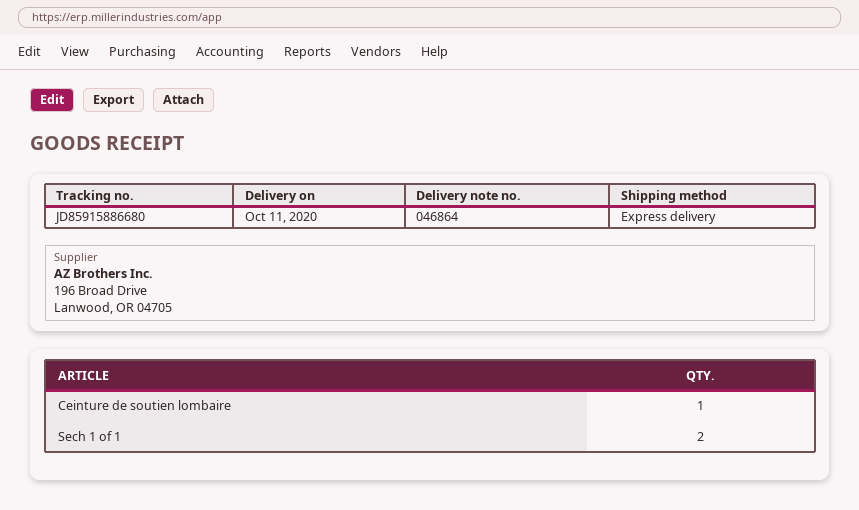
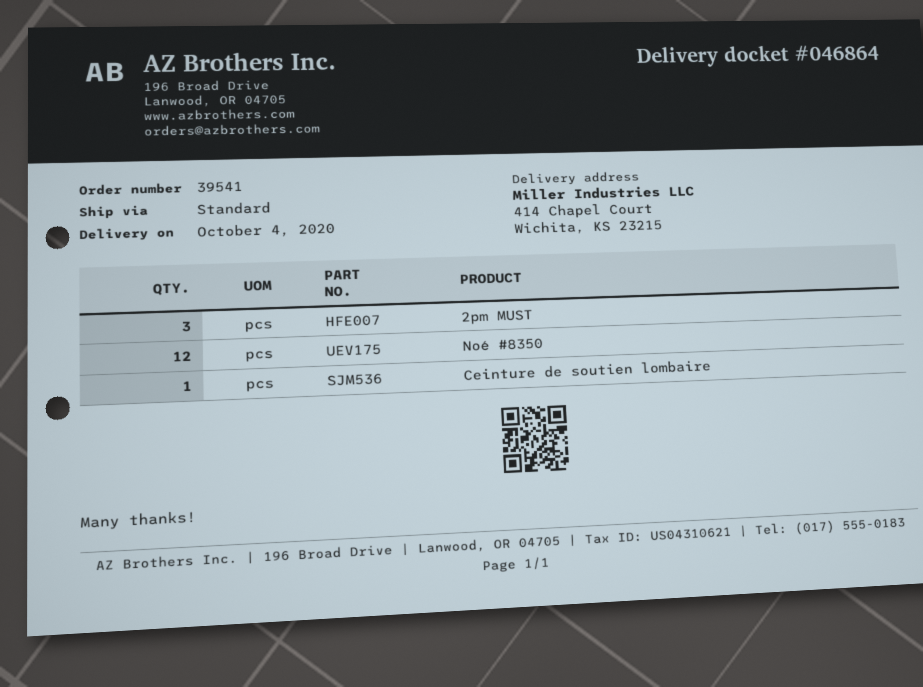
delivery date: 2020-10-11 -> 2020-10-04
shipping method: express -> standard
Sech 1 of 1: 2 -> none
2pm MUST: none -> 3
Noé #8350: none -> 12

